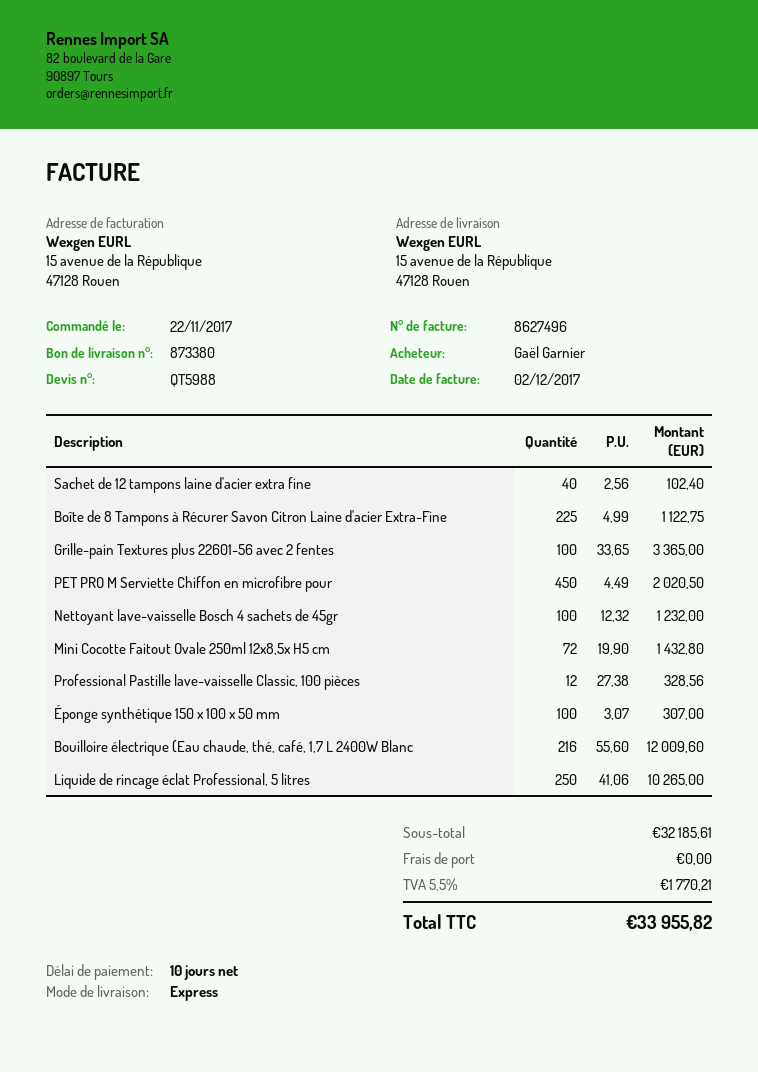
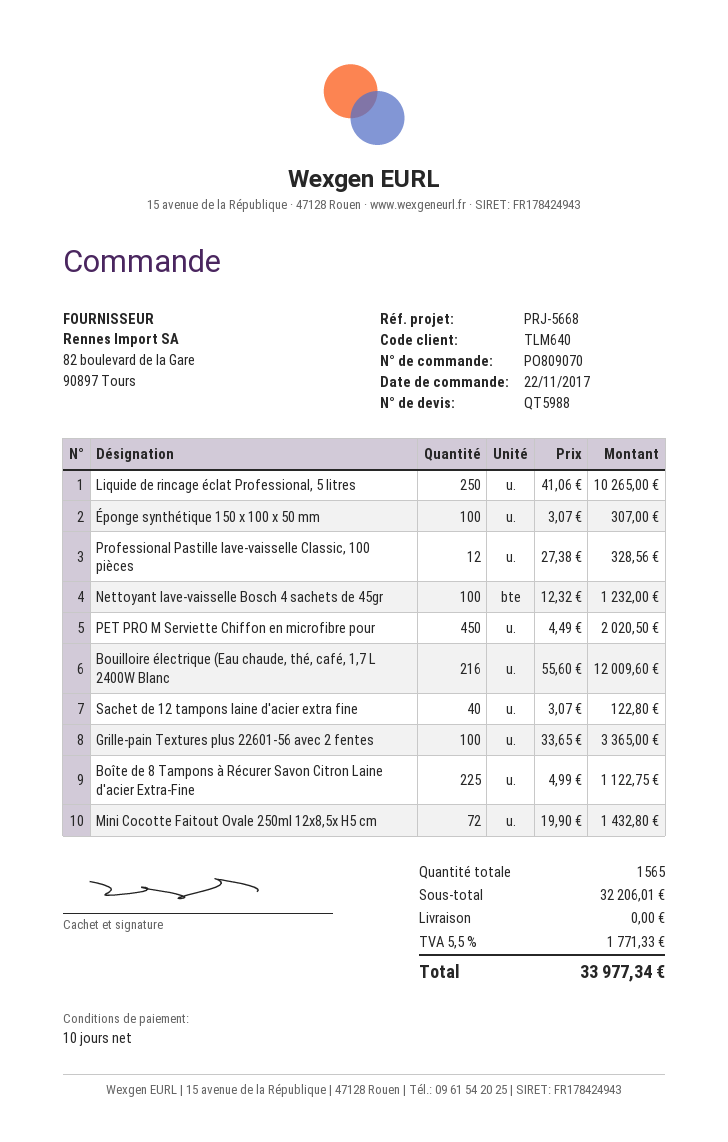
Sachet de 12 tampons laine d'acier extra fine: 40 x 2.56 = 102.40 -> 40 x 3.07 = 122.80
subtotal: 32185.61 -> 32206.01
tax: 5.5% = 1770.21 -> 5.5% = 1771.33
total: 33955.82 -> 33977.34

